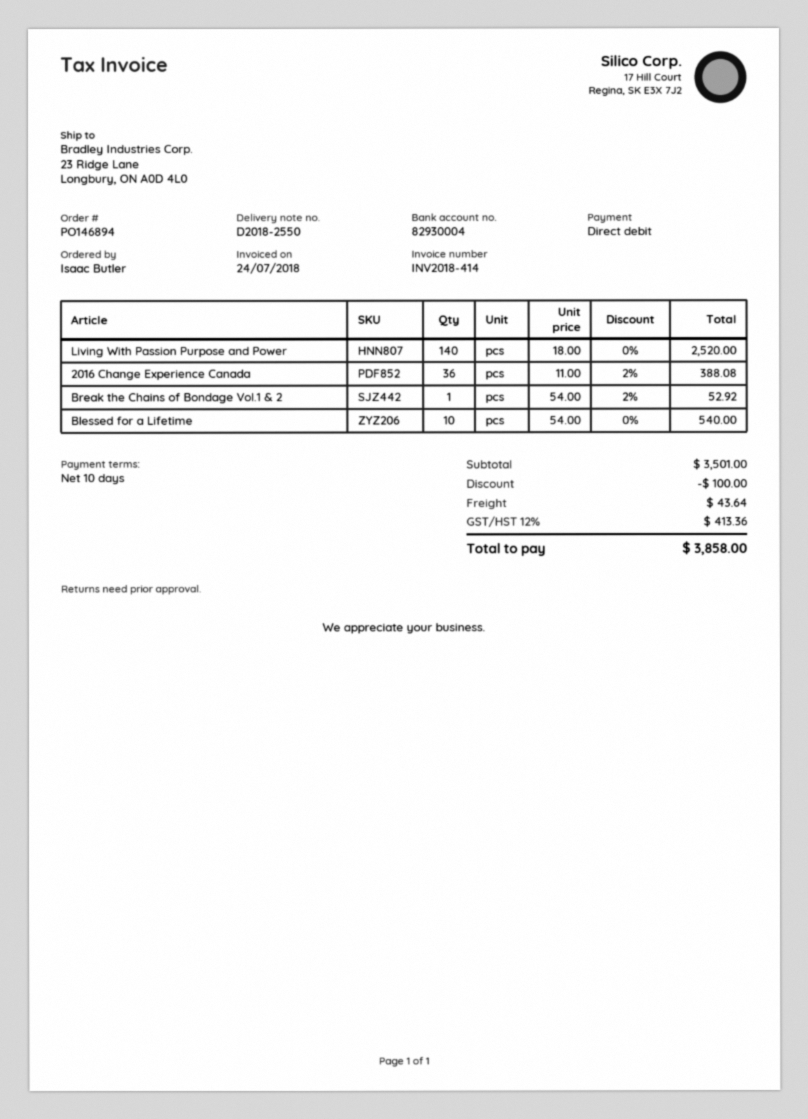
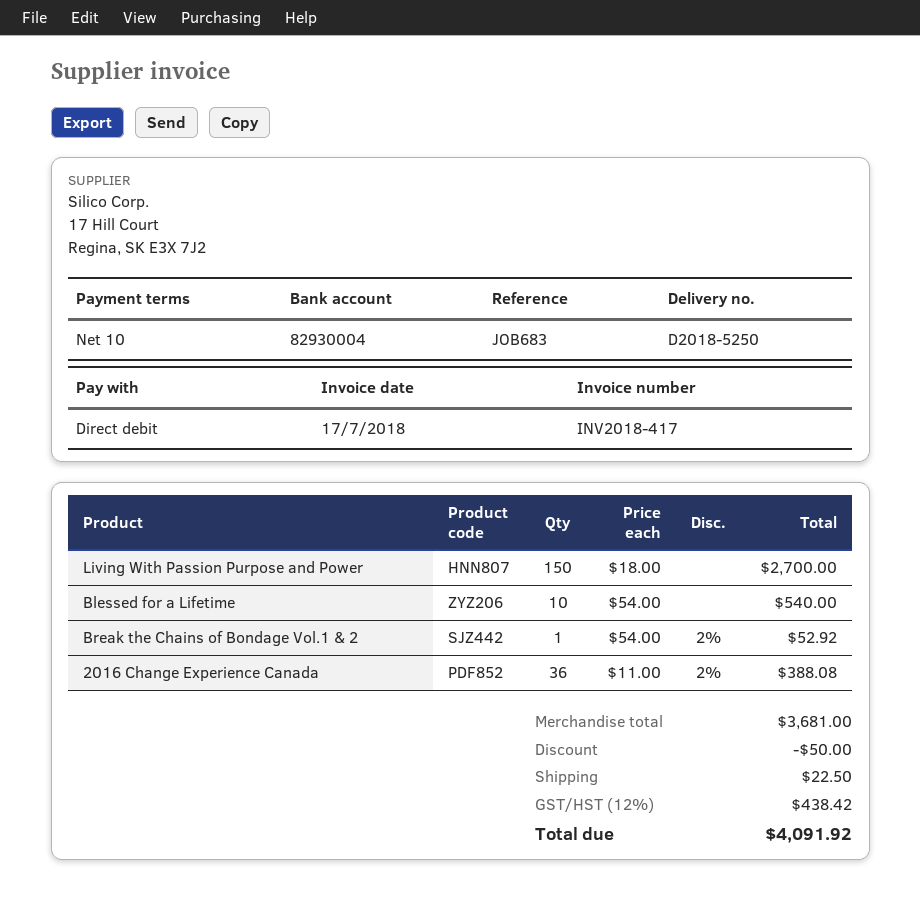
delivery note number: D2018-2550 -> D2018-5250
invoice number: INV2018-414 -> INV2018-417
invoice date: 2018-07-24 -> 2018-07-17
Living With Passion Purpose and Power: 140 x 18.00 = 2520.00 -> 150 x 18.00 = 2700.00
subtotal: 3501.00 -> 3681.00
discount: 100.00 -> 50.00
shipping: 43.64 -> 22.50
tax: 12% = 413.36 -> 12% = 438.42
total: 3858.00 -> 4091.92

